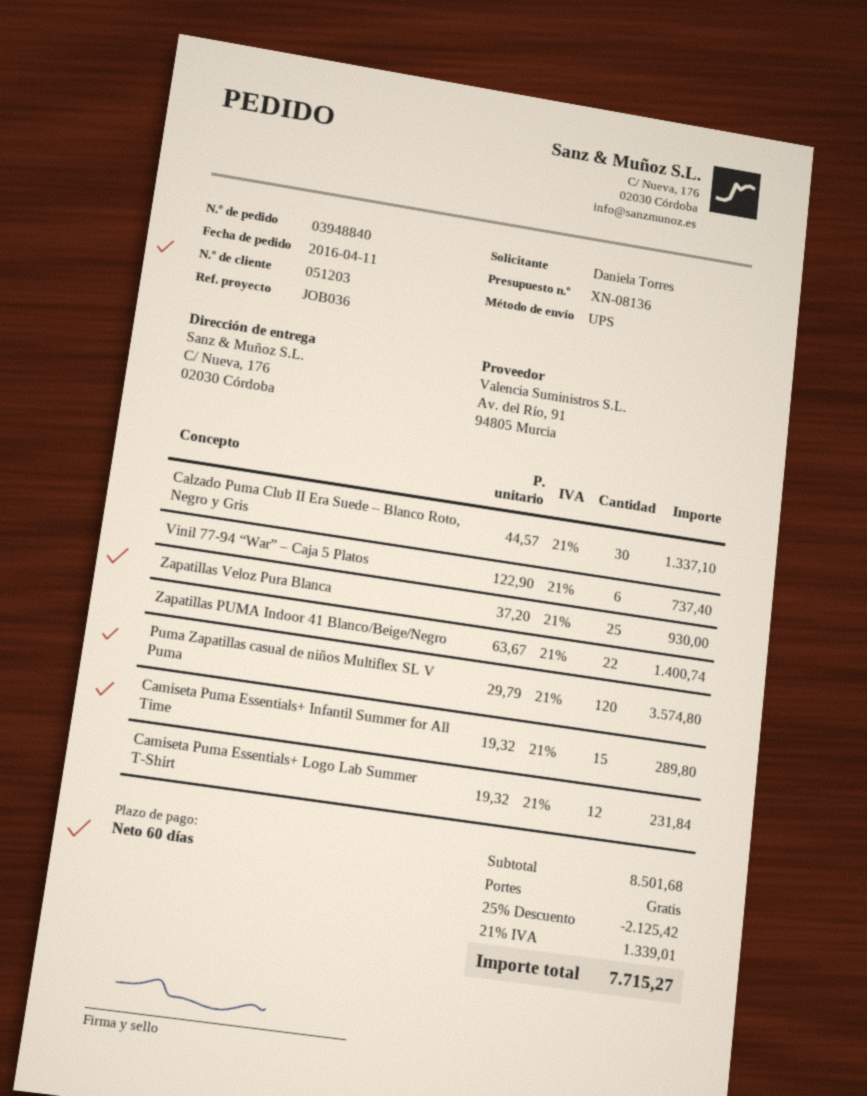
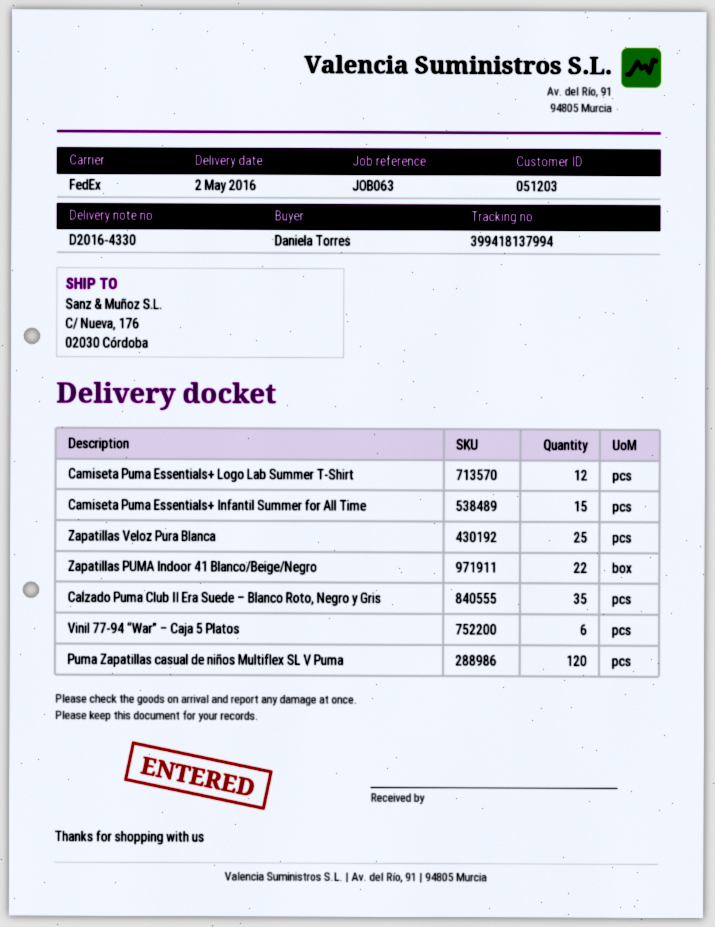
reference: JOB036 -> JOB063
shipping method: UPS -> FedEx
Calzado Puma Club II Era Suede – Blanco Roto, Negro y Gris: 30 -> 35

